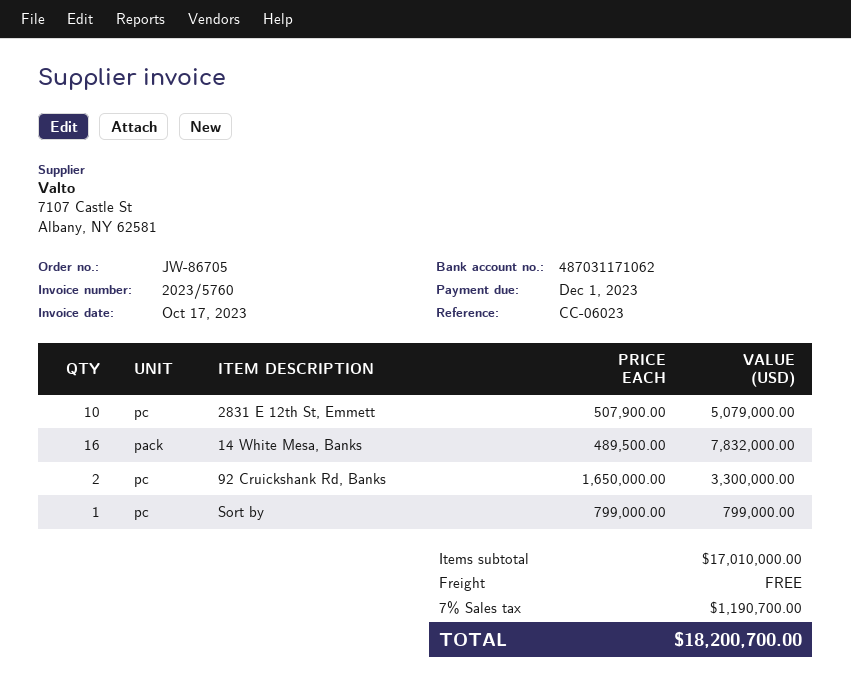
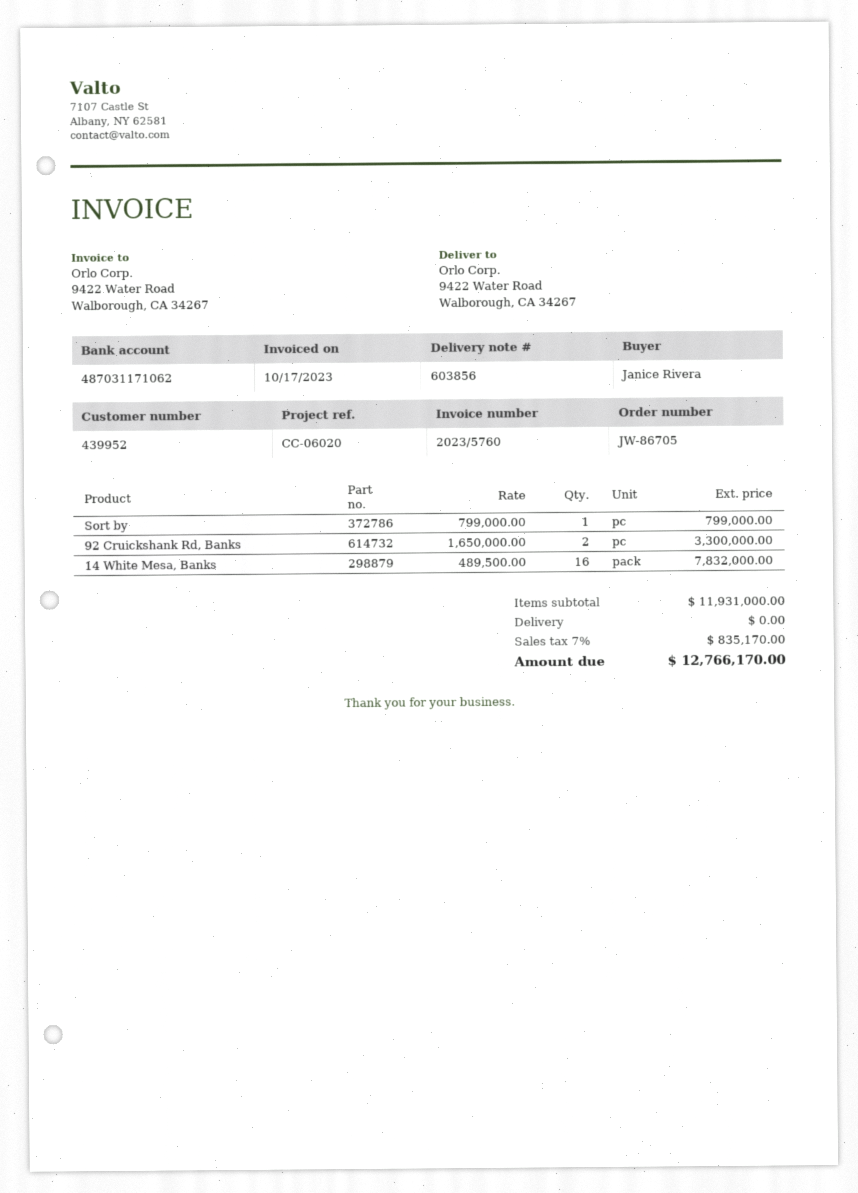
reference: CC-06023 -> CC-06020
2831 E 12th St, Emmett: 10 x 507900.00 = 5079000.00 -> none
subtotal: 17010000.00 -> 11931000.00
tax: 7% = 1190700.00 -> 7% = 835170.00
total: 18200700.00 -> 12766170.00

